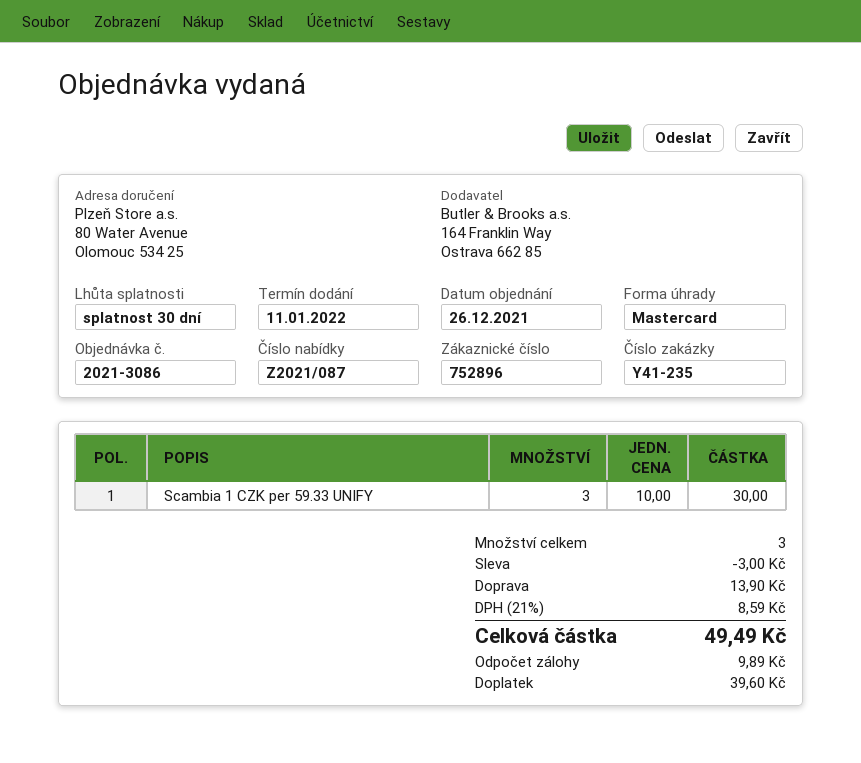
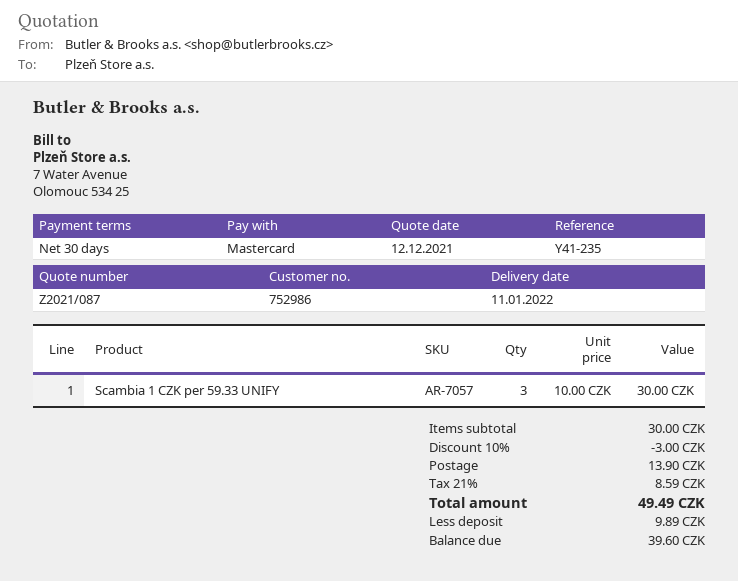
customer number: 752896 -> 752986

